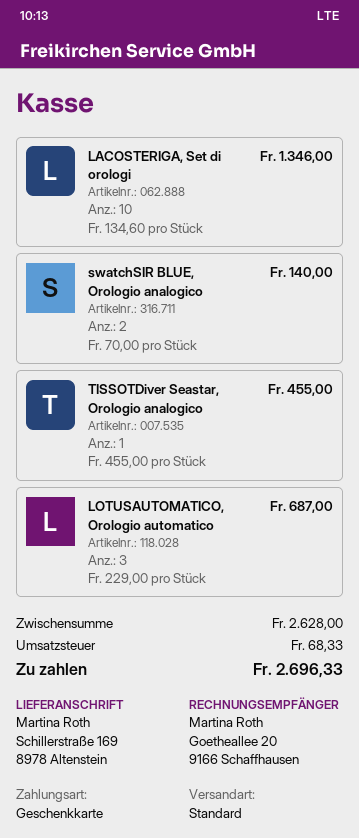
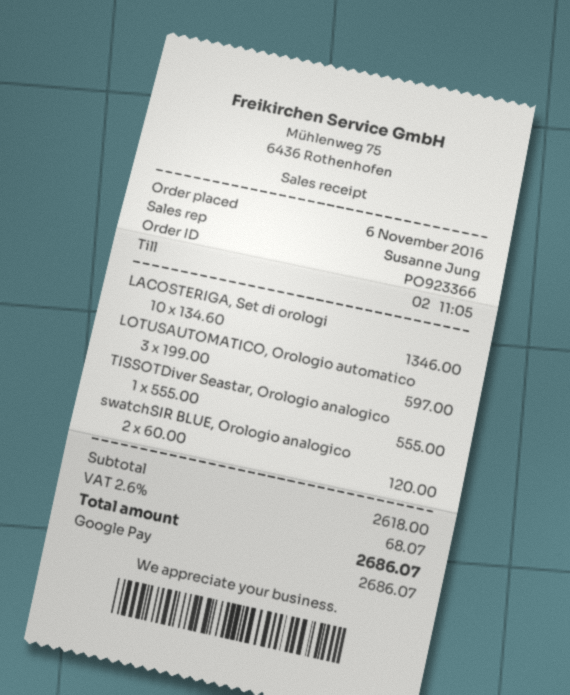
payment method: gift card -> Google Pay
swatchSIR BLUE, Orologio analogico: 2 x 70.00 = 140.00 -> 2 x 60.00 = 120.00
TISSOTDiver Seastar, Orologio analogico: 1 x 455.00 = 455.00 -> 1 x 555.00 = 555.00
LOTUSAUTOMATICO, Orologio automatico: 3 x 229.00 = 687.00 -> 3 x 199.00 = 597.00
subtotal: 2628.00 -> 2618.00
tax: 68.33 -> 68.07
total: 2696.33 -> 2686.07

